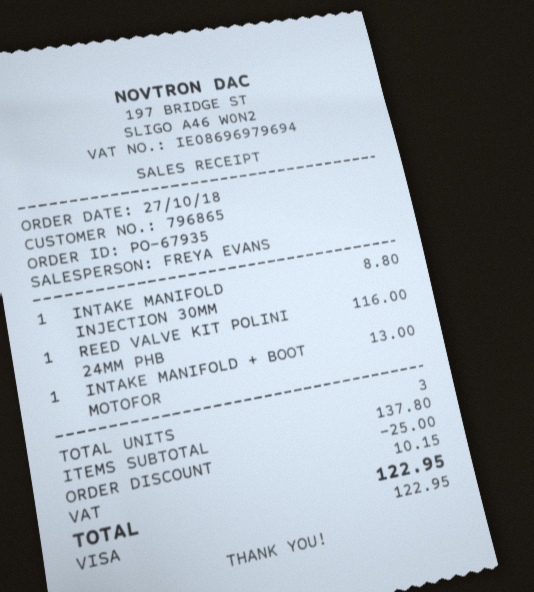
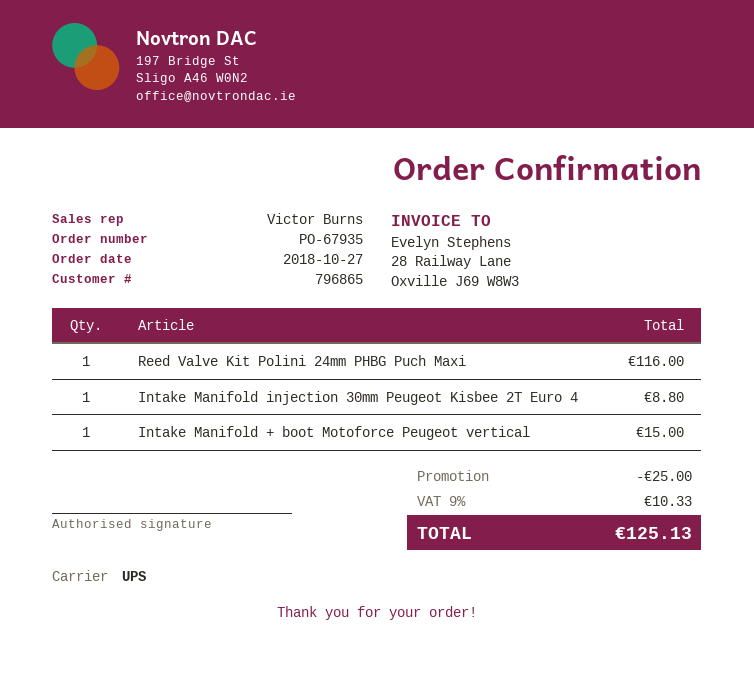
sales rep: FREYA EVANS -> Victor Burns
INTAKE MANIFOLD + BOOT MOTOFOR: 1 for 13.00 -> 1 for 15.00
tax: 10.15 -> 10.33
total: 122.95 -> 125.13

